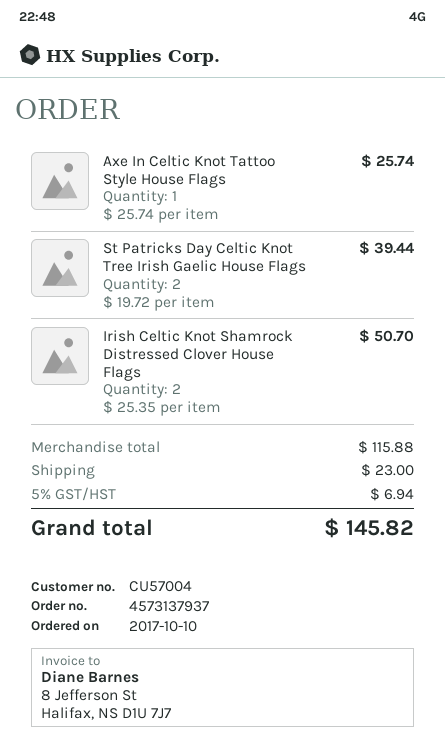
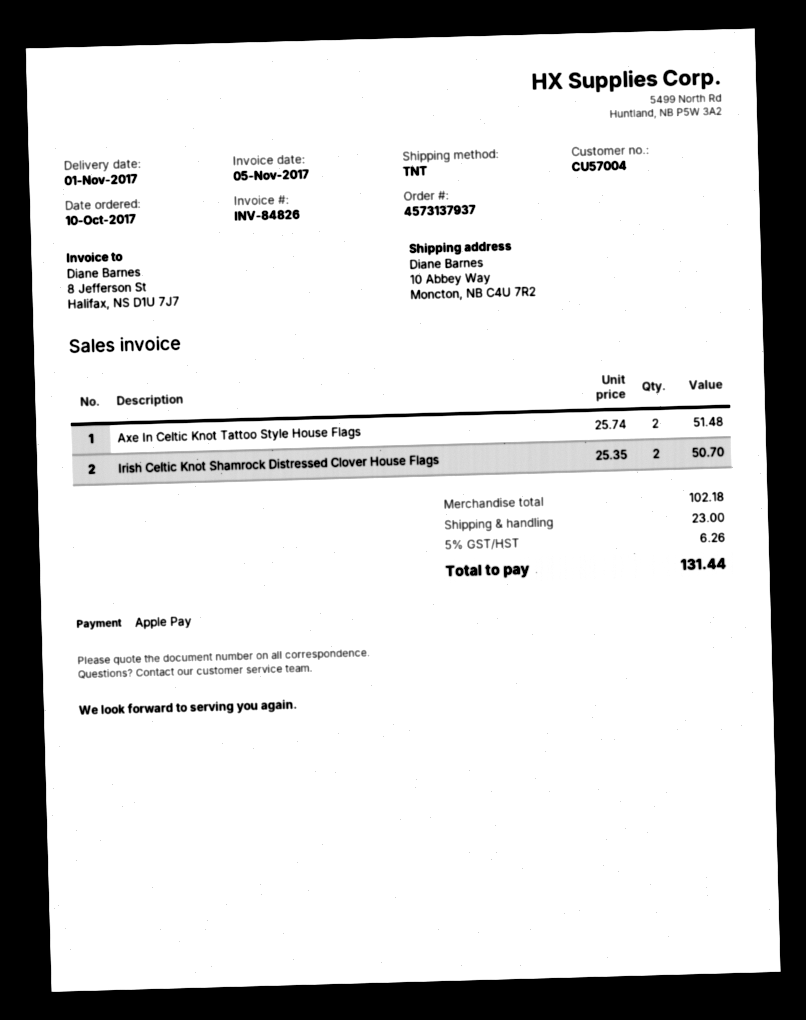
Axe In Celtic Knot Tattoo Style House Flags: 1 x 25.74 = 25.74 -> 2 x 25.74 = 51.48
St Patricks Day Celtic Knot Tree Irish Gaelic House Flags: 2 x 19.72 = 39.44 -> none
subtotal: 115.88 -> 102.18
tax: 5% = 6.94 -> 5% = 6.26
total: 145.82 -> 131.44

